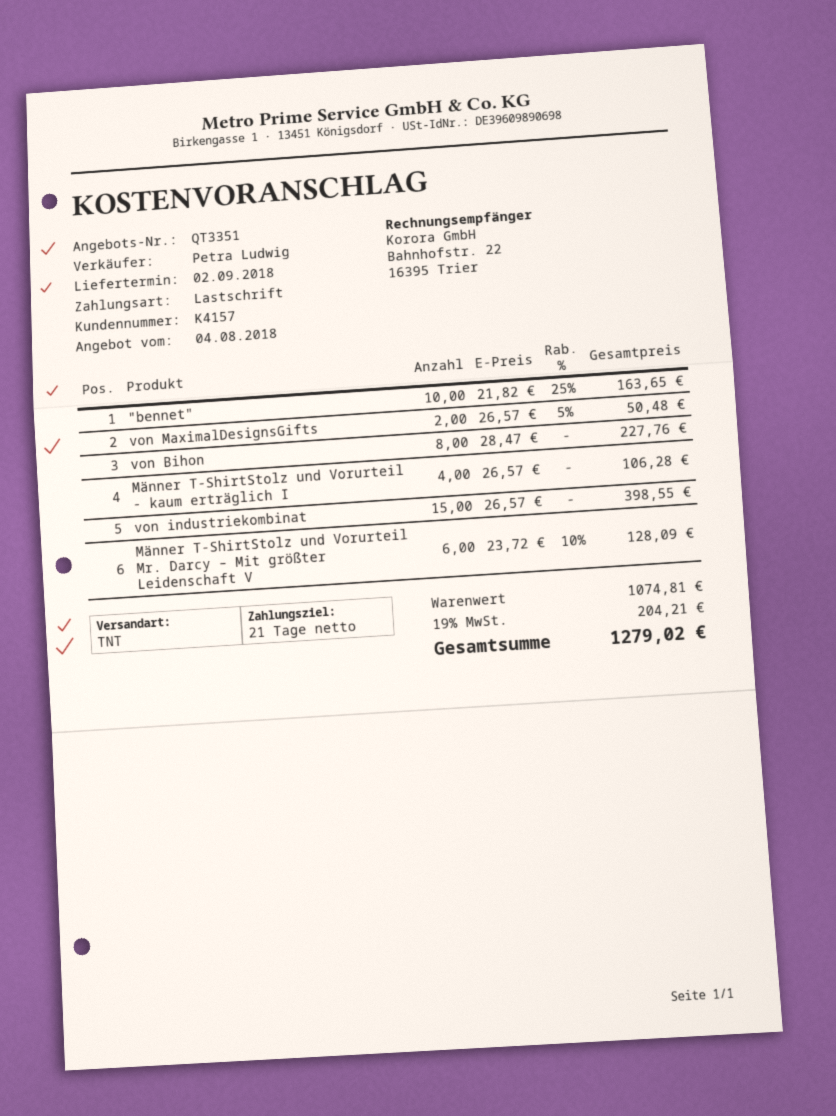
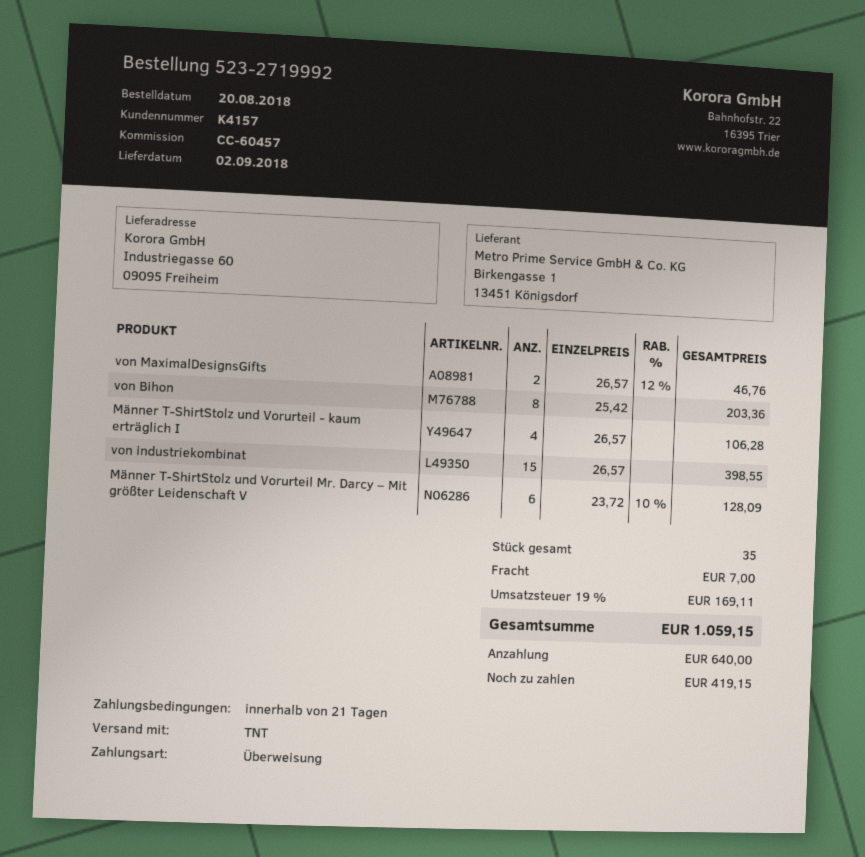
payment method: direct debit -> bank transfer
"bennet": 10 x 21.82 - 25% = 163.65 -> none
von MaximalDesignsGifts: 2 x 26.57 - 5% = 50.48 -> 2 x 26.57 - 12% = 46.76
von Bihon: 8 x 28.47 = 227.76 -> 8 x 25.42 = 203.36
shipping: none -> 7.00
tax: 19% = 204.21 -> 19% = 169.11
total: 1279.02 -> 1059.15

